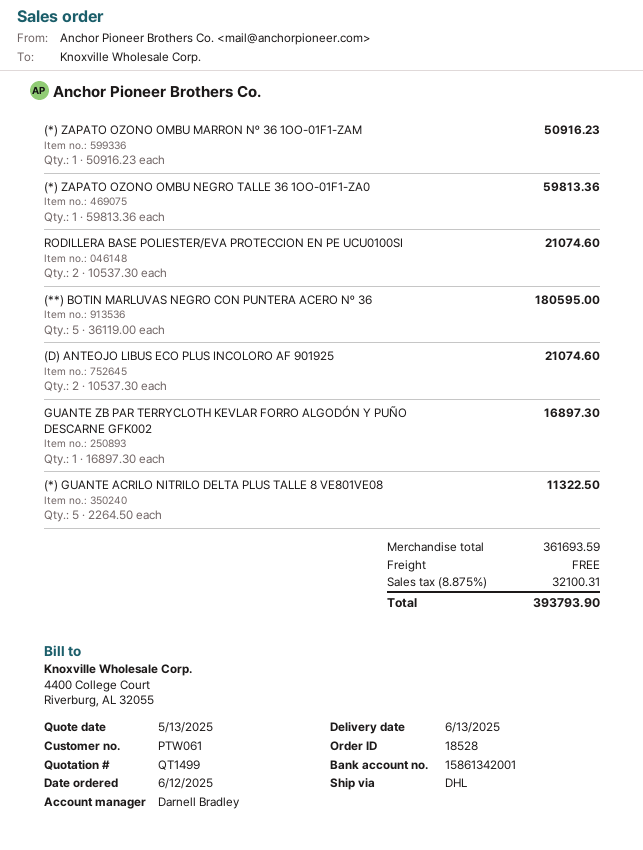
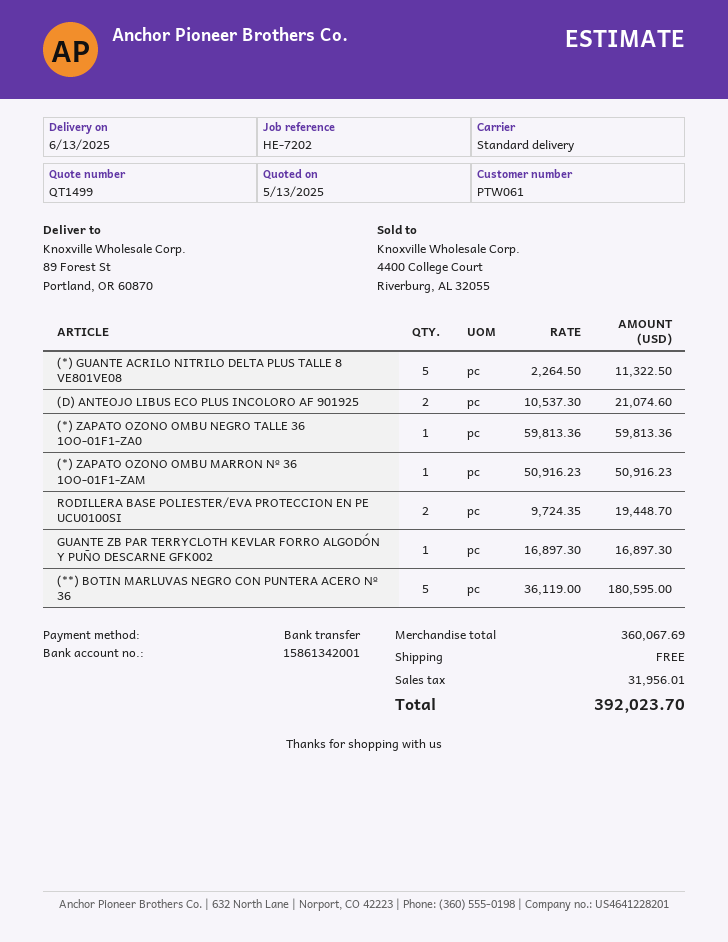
shipping method: DHL -> standard
RODILLERA BASE POLIESTER/EVA PROTECCION EN PE UCU0100SI: 2 x 10537.30 = 21074.60 -> 2 x 9724.35 = 19448.70
subtotal: 361693.59 -> 360067.69
tax: 32100.31 -> 31956.01
total: 393793.90 -> 392023.70

